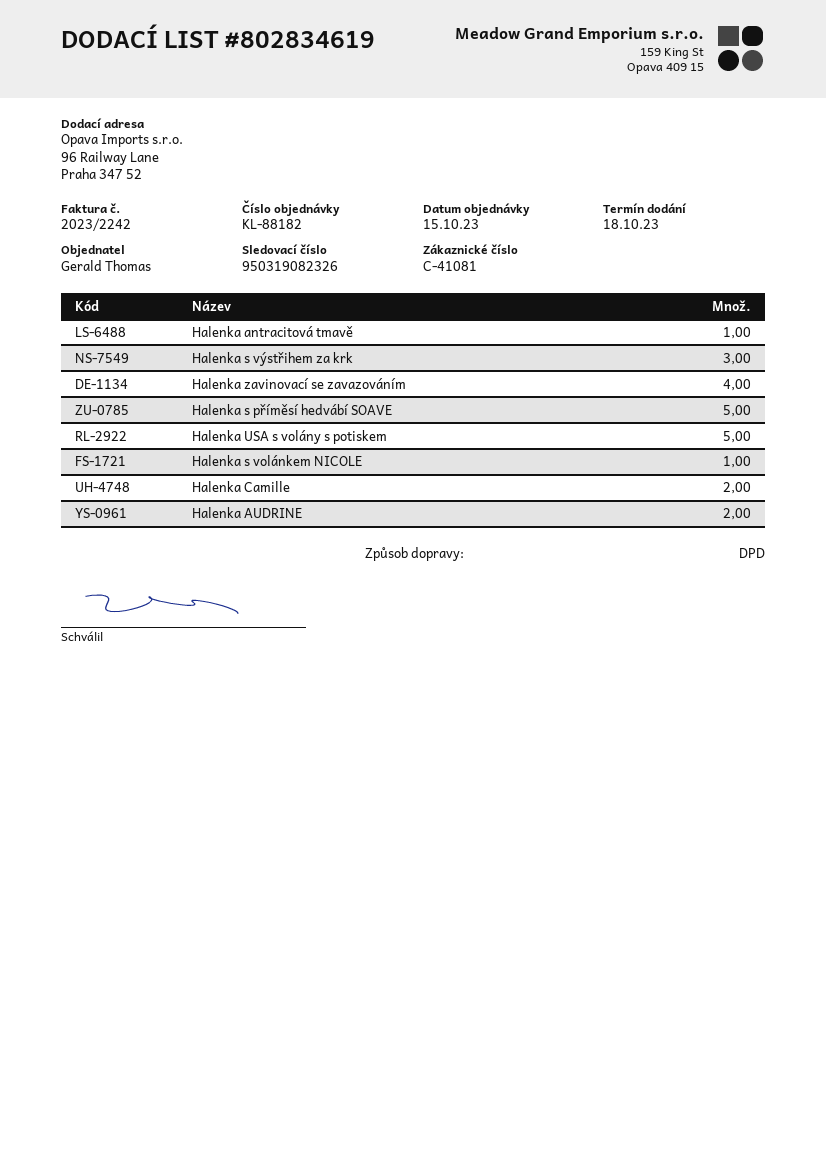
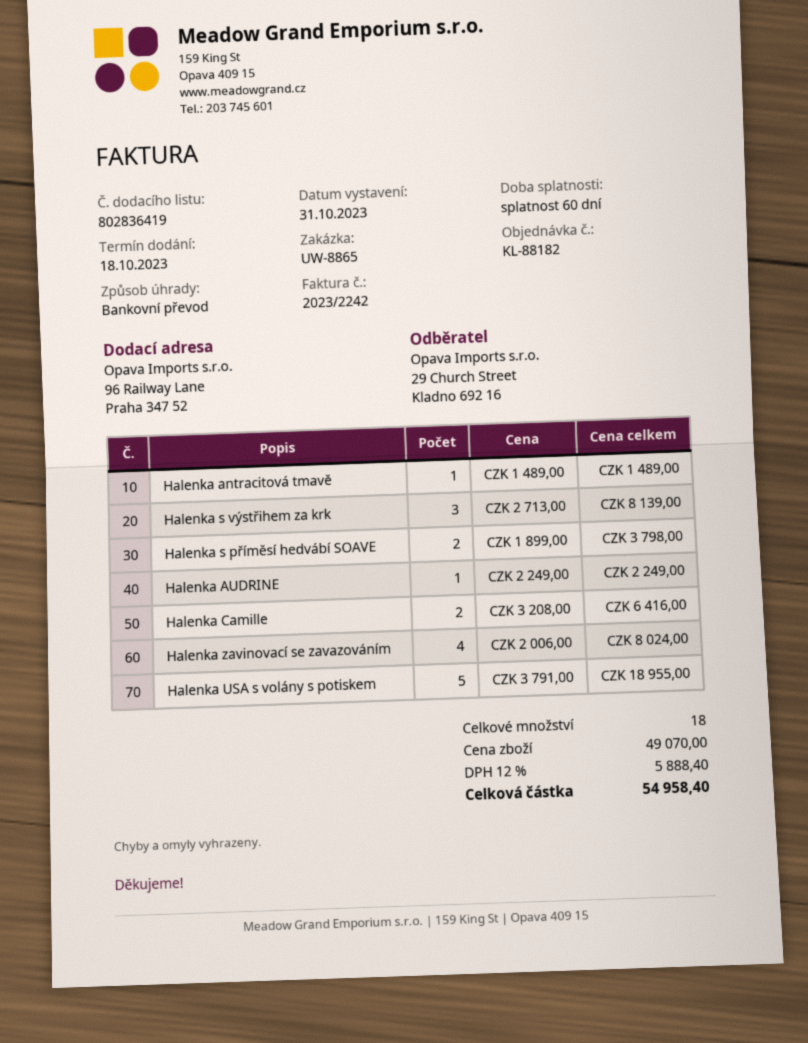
delivery note number: 802834619 -> 802836419
Halenka s příměsí hedvábí SOAVE: 5 -> 2
Halenka s volánkem NICOLE: 1 -> none
Halenka AUDRINE: 2 -> 1

